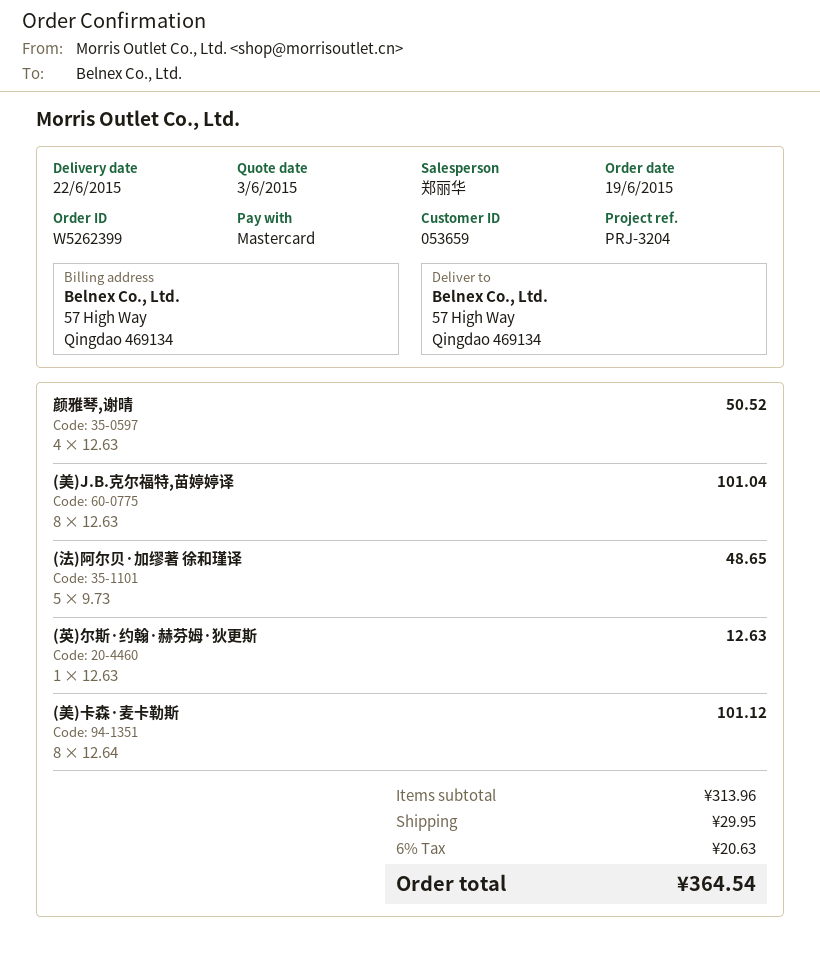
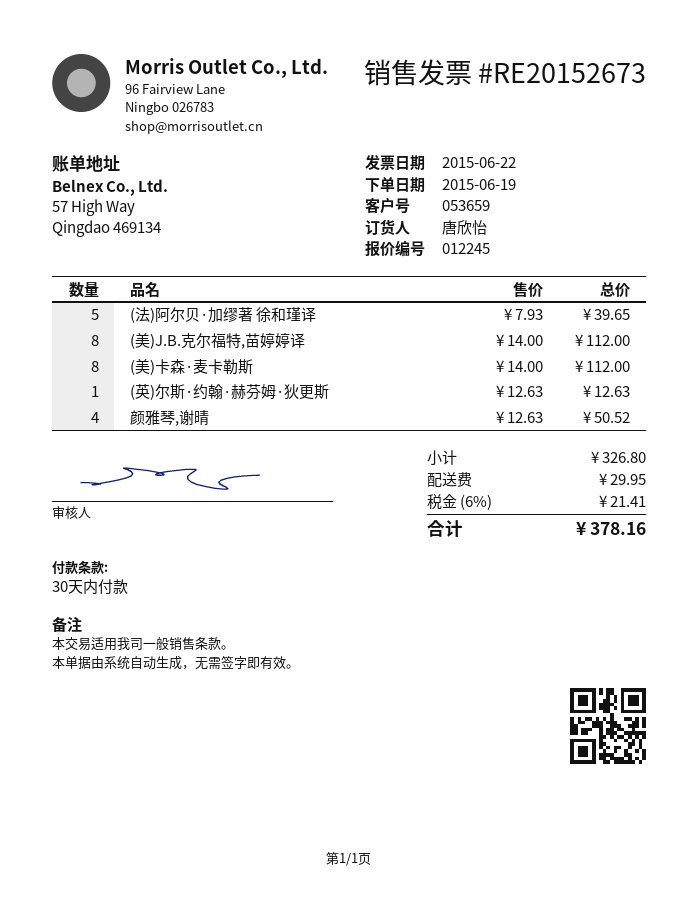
(美)J.B.克尔福特,苗婷婷译: 8 x 12.63 = 101.04 -> 8 x 14.00 = 112.00
(法)阿尔贝·加缪著 徐和瑾译: 5 x 9.73 = 48.65 -> 5 x 7.93 = 39.65
(美)卡森·麦卡勒斯: 8 x 12.64 = 101.12 -> 8 x 14.00 = 112.00
subtotal: 313.96 -> 326.80
tax: 6% = 20.63 -> 6% = 21.41
total: 364.54 -> 378.16

